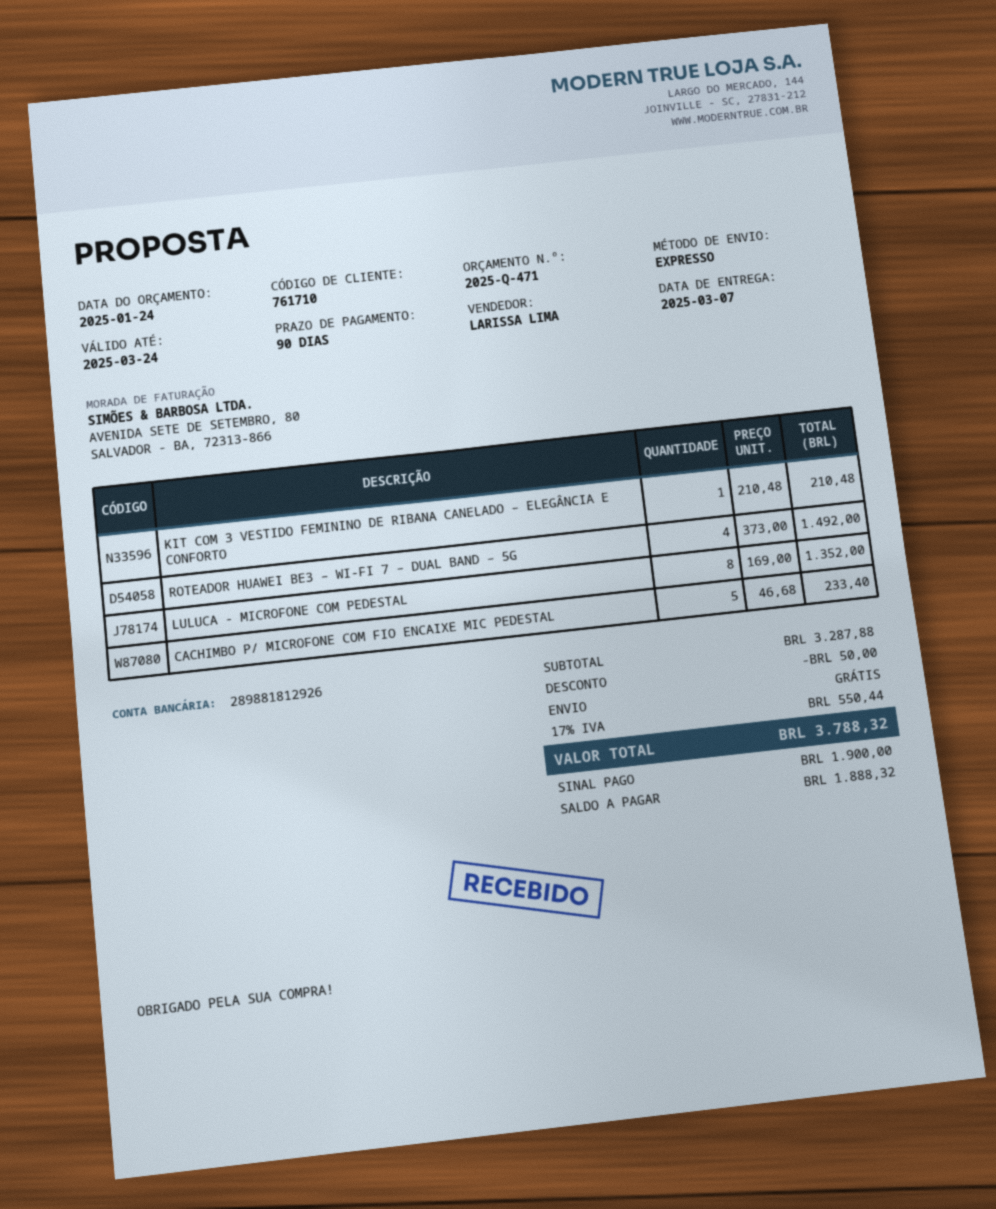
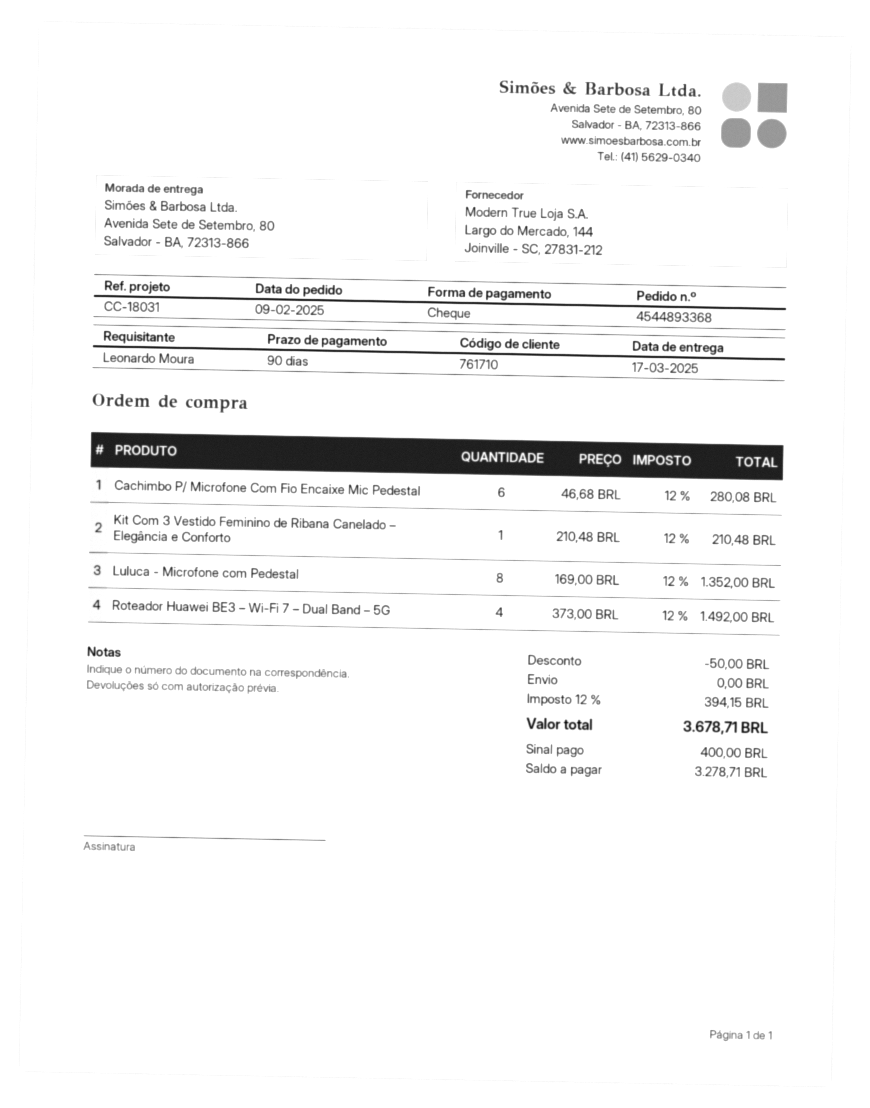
delivery date: 2025-03-07 -> 2025-03-17
CACHIMBO P/ MICROFONE COM FIO ENCAIXE MIC PEDESTAL: 5 x 46.68 = 233.40 -> 6 x 46.68 = 280.08
tax: 17% = 550.44 -> 12% = 394.15
total: 3788.32 -> 3678.71
deposit: 1900.00 -> 400.00
balance: 1888.32 -> 3278.71

